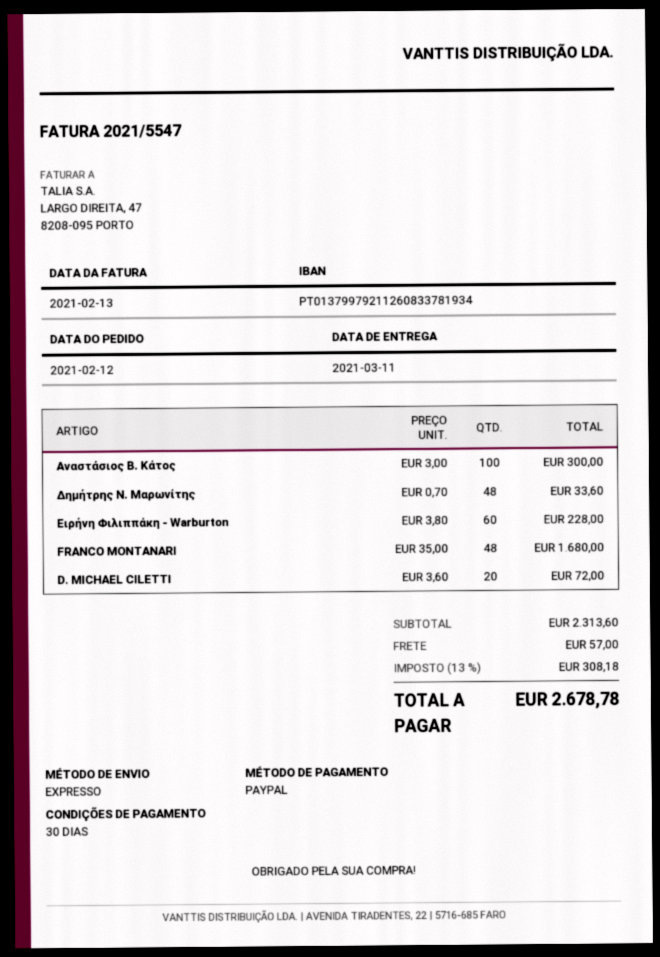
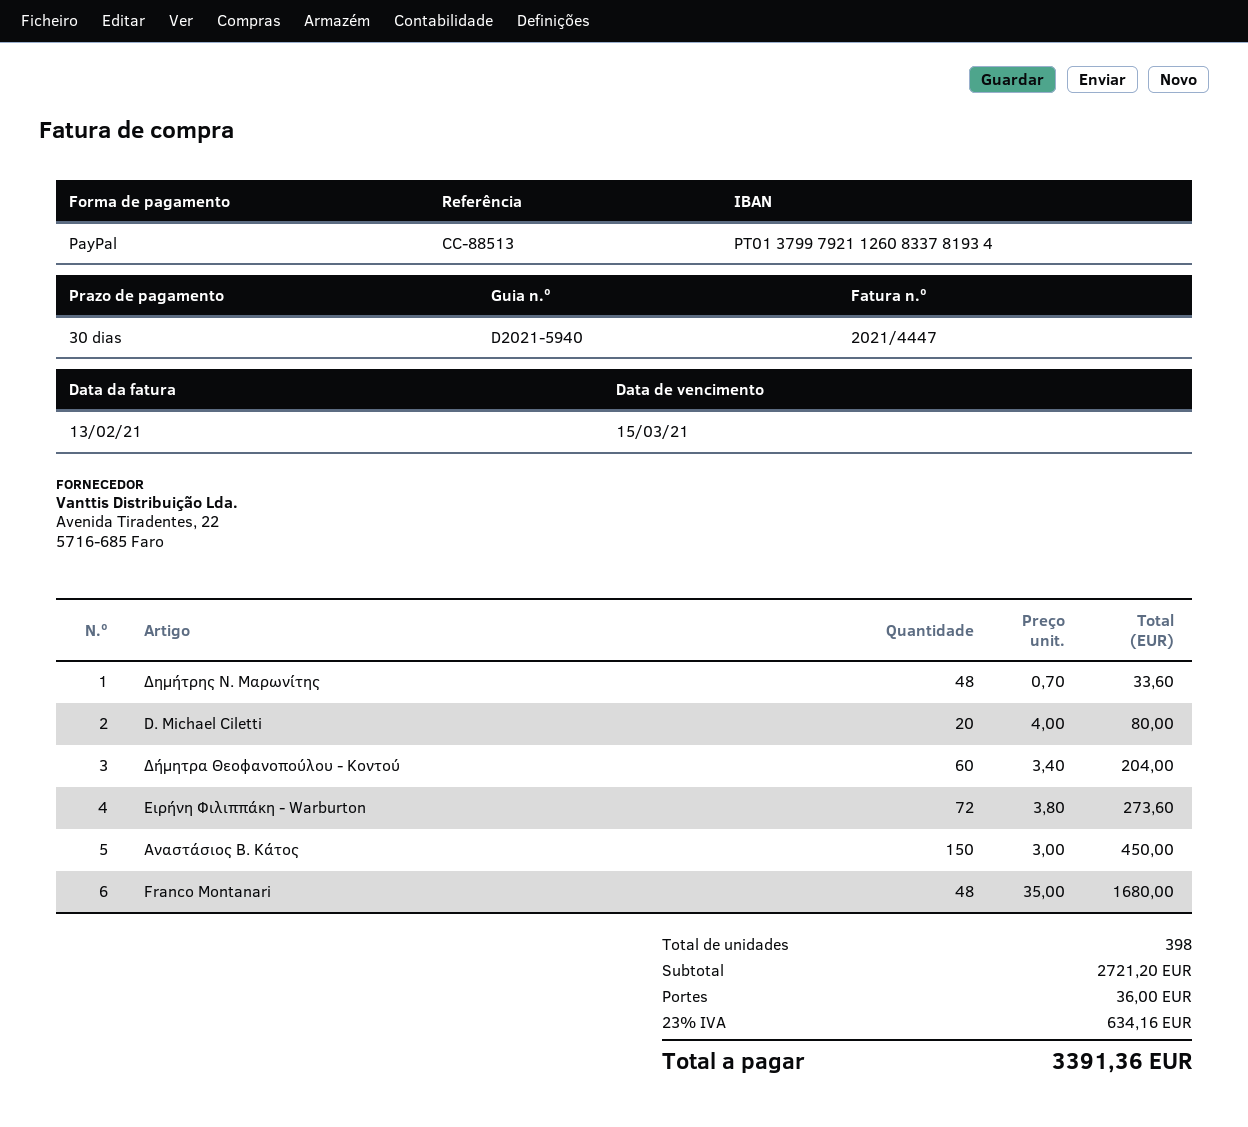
invoice number: 2021/5547 -> 2021/4447
Αναστάσιος Β. Κάτος: 100 x 3.00 = 300.00 -> 150 x 3.00 = 450.00
Ειρήνη Φιλιππάκη - Warburton: 60 x 3.80 = 228.00 -> 72 x 3.80 = 273.60
D. MICHAEL CILETTI: 20 x 3.60 = 72.00 -> 20 x 4.00 = 80.00
Δήμητρα Θεοφανοπούλου - Κοντού: none -> 60 x 3.40 = 204.00
subtotal: 2313.60 -> 2721.20
shipping: 57.00 -> 36.00
tax: 13% = 308.18 -> 23% = 634.16
total: 2678.78 -> 3391.36

